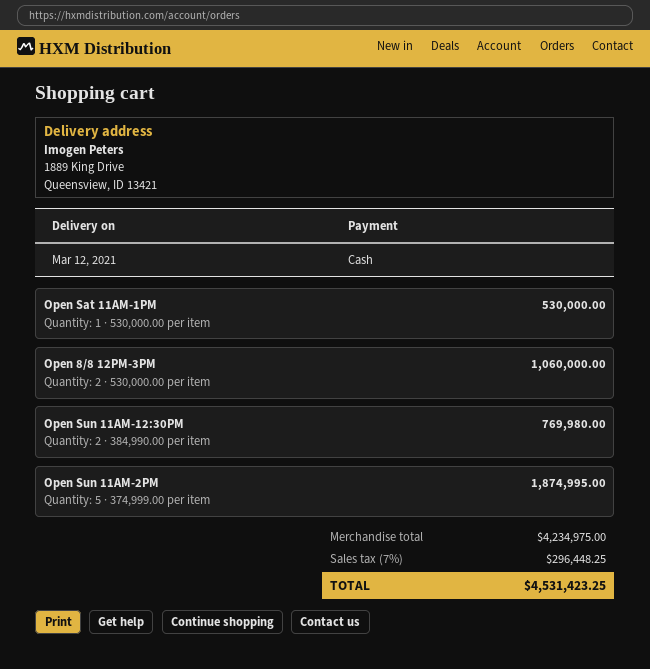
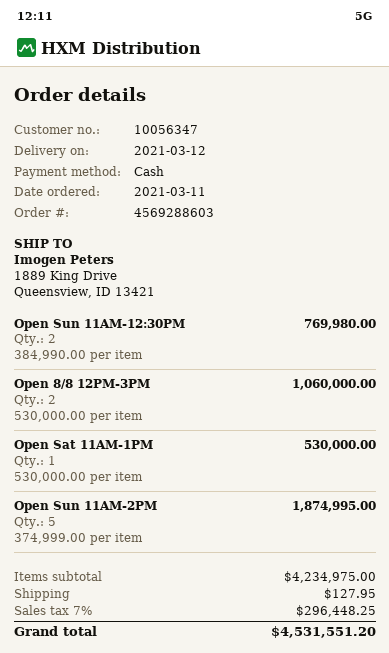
shipping: none -> 127.95
total: 4531423.25 -> 4531551.20

